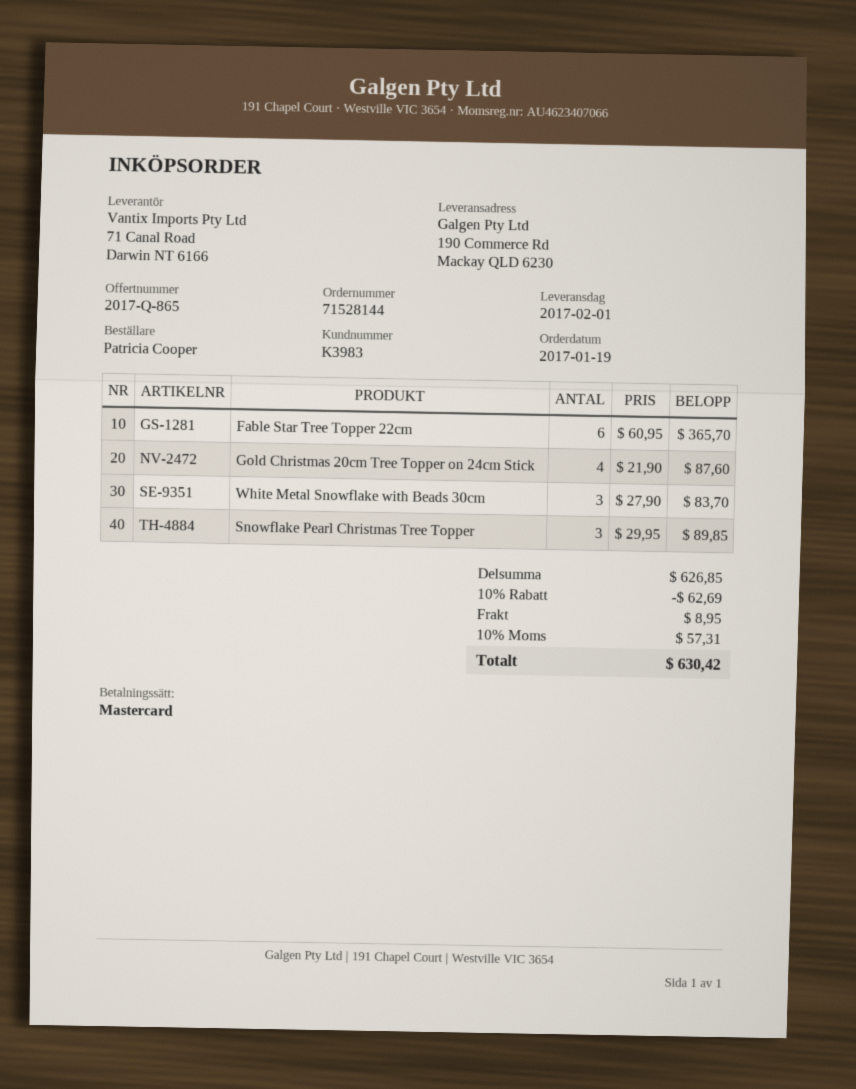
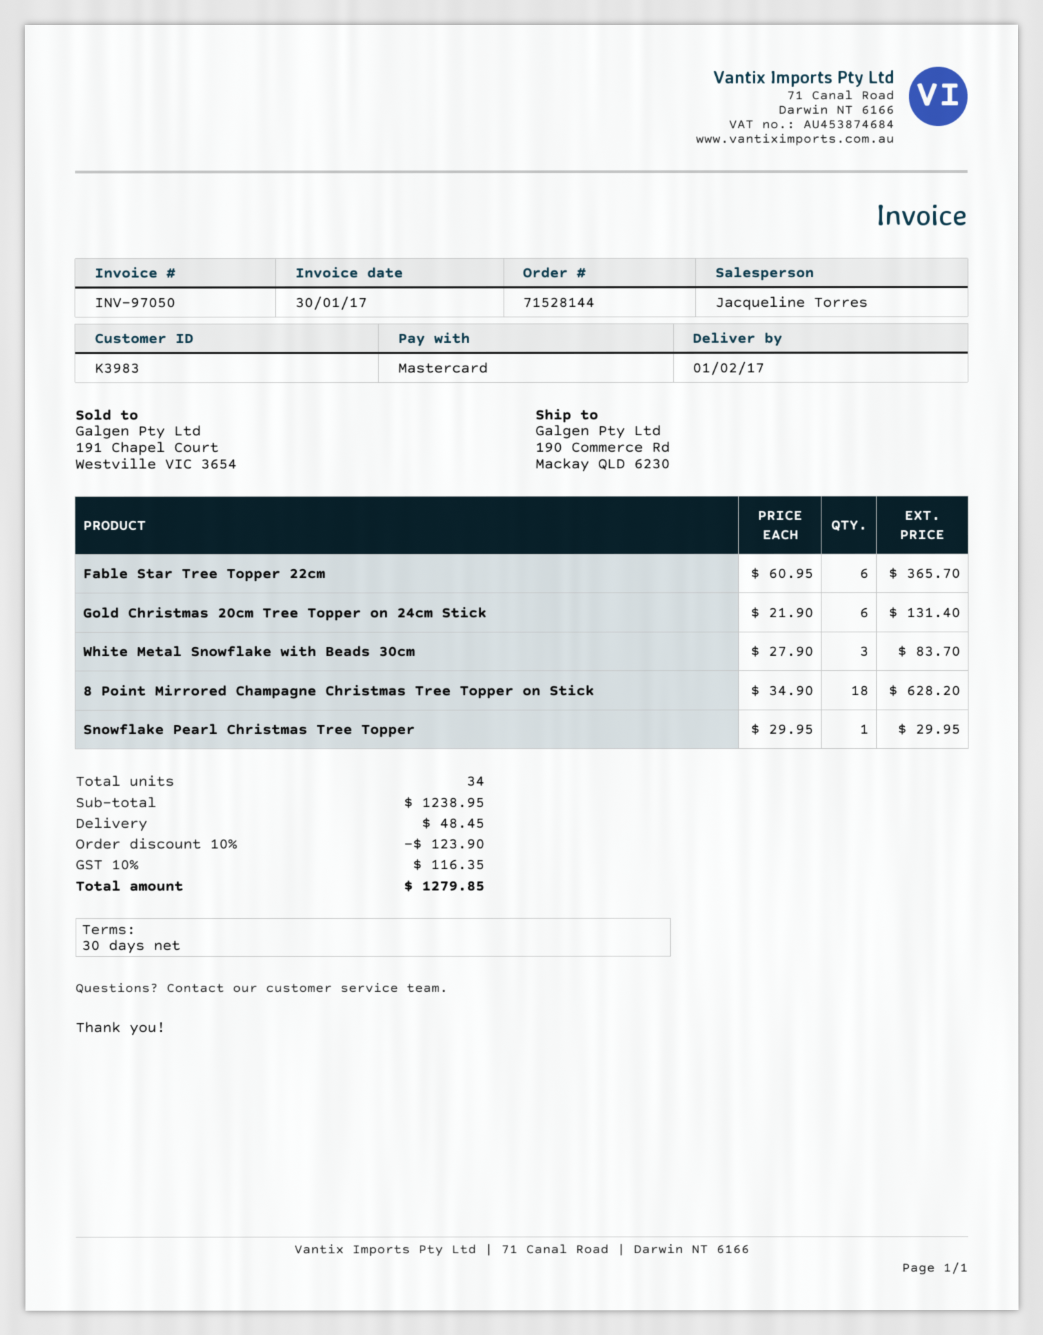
Gold Christmas 20cm Tree Topper on 24cm Stick: 4 x 21.90 = 87.60 -> 6 x 21.90 = 131.40
Snowflake Pearl Christmas Tree Topper: 3 x 29.95 = 89.85 -> 1 x 29.95 = 29.95
8 Point Mirrored Champagne Christmas Tree Topper on Stick: none -> 18 x 34.90 = 628.20
subtotal: 626.85 -> 1238.95
discount: 10% = 62.69 -> 10% = 123.90
shipping: 8.95 -> 48.45
tax: 10% = 57.31 -> 10% = 116.35
total: 630.42 -> 1279.85

